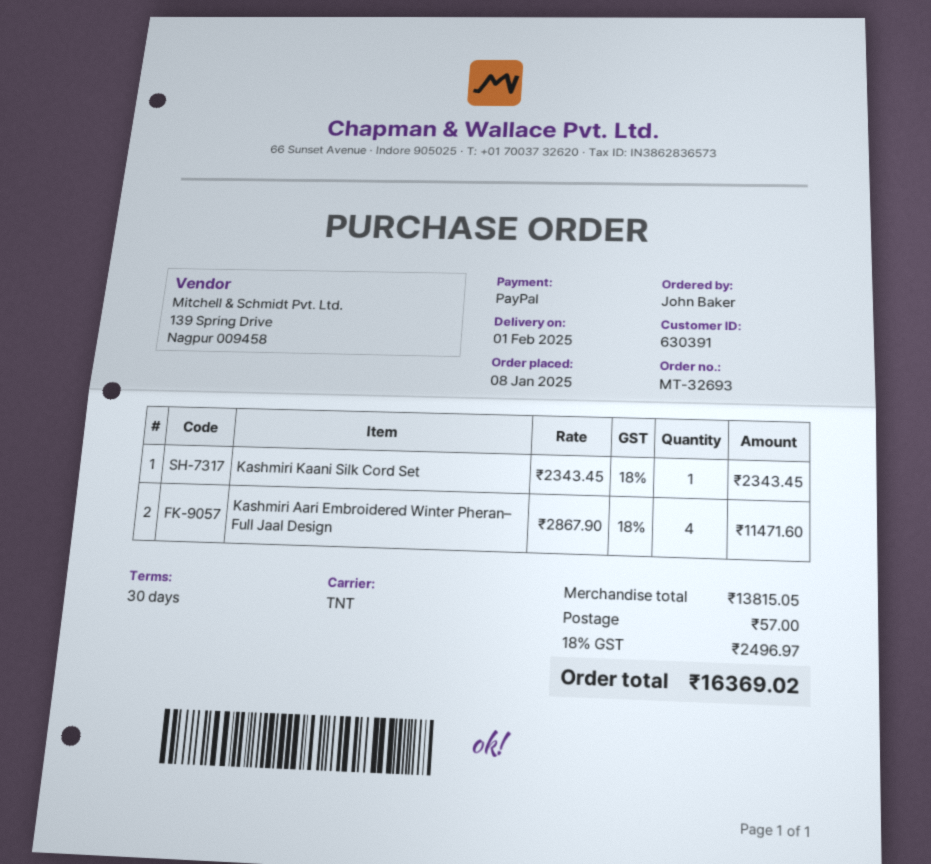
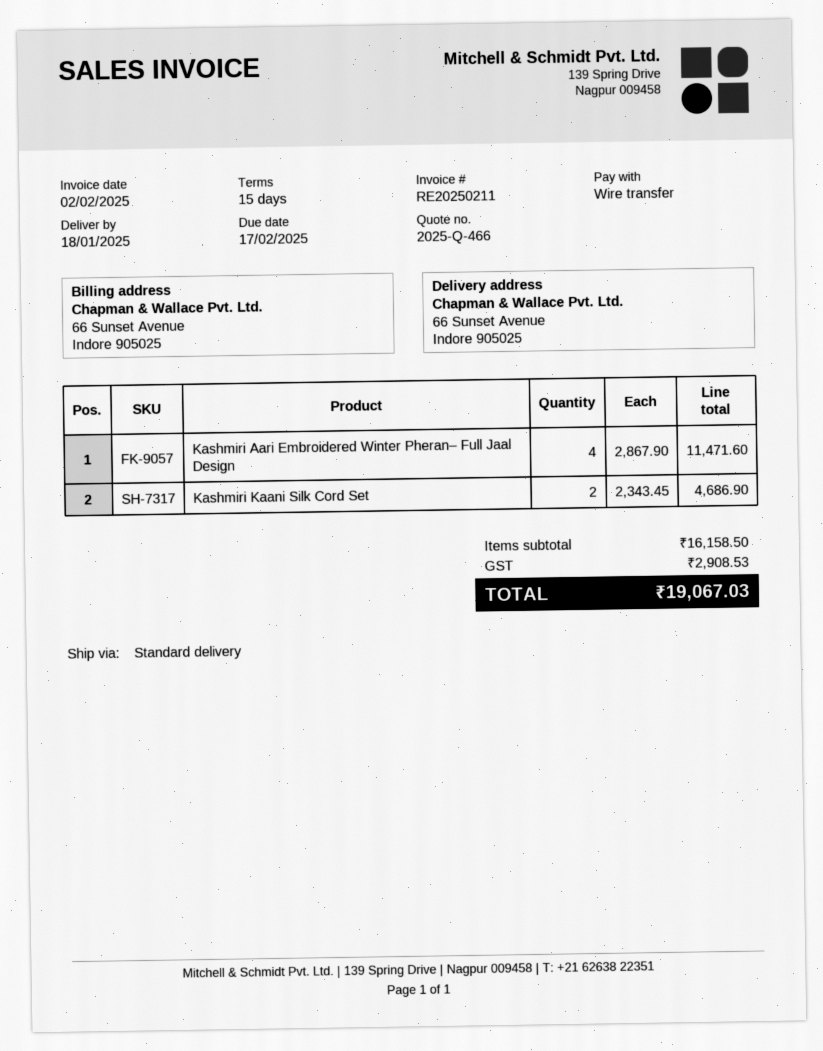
delivery date: 2025-02-01 -> 2025-01-18
payment terms: 30 days -> 15 days
payment method: PayPal -> bank transfer
shipping method: TNT -> standard
Kashmiri Kaani Silk Cord Set: 1 x 2343.45 = 2343.45 -> 2 x 2343.45 = 4686.90
subtotal: 13815.05 -> 16158.50
shipping: 57.00 -> none
tax: 2496.97 -> 2908.53
total: 16369.02 -> 19067.03

